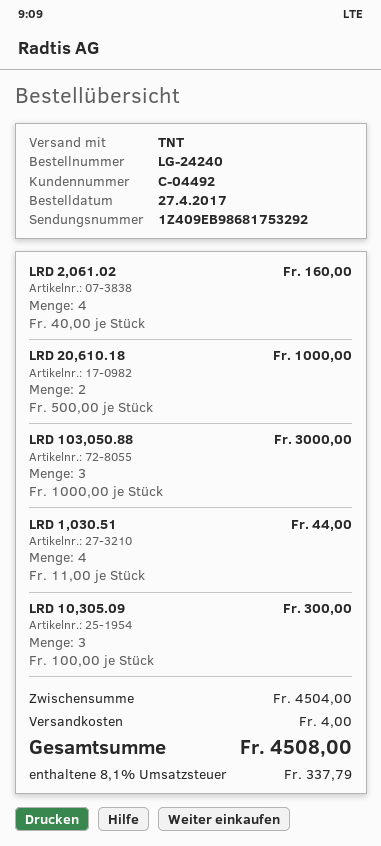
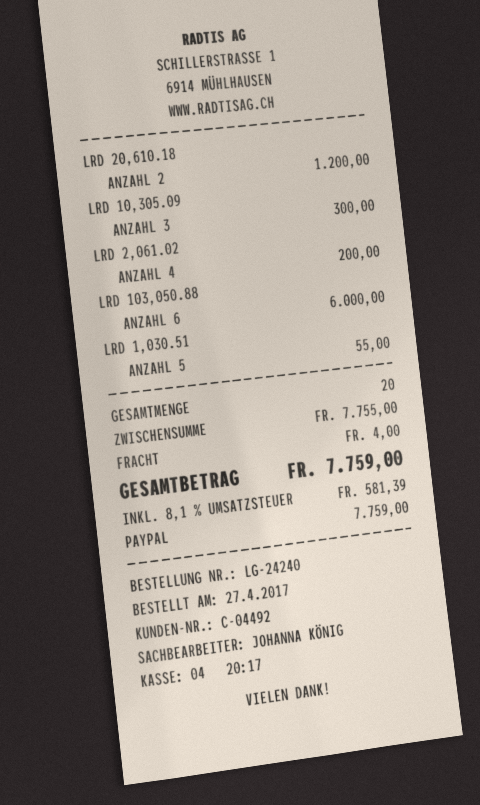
LRD 2,061.02: 4 for 160.00 -> 4 for 200.00
LRD 20,610.18: 2 for 1000.00 -> 2 for 1200.00
LRD 103,050.88: 3 for 3000.00 -> 6 for 6000.00
LRD 1,030.51: 4 for 44.00 -> 5 for 55.00
subtotal: 4504.00 -> 7755.00
tax: 8.1% = 337.79 -> 8.1% = 581.39
total: 4508.00 -> 7759.00

